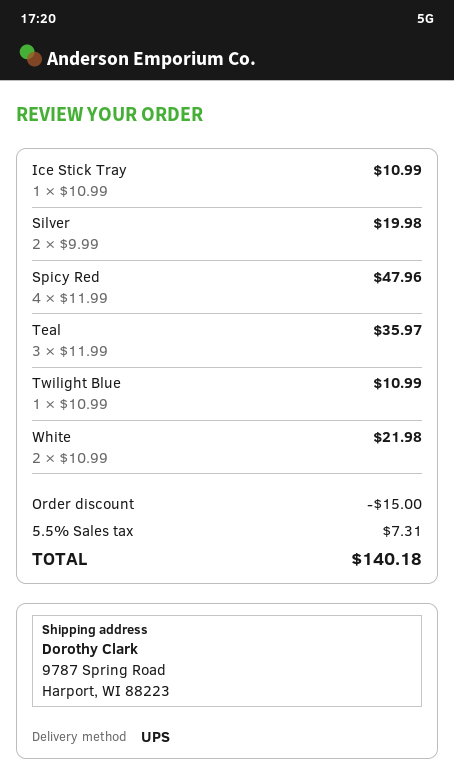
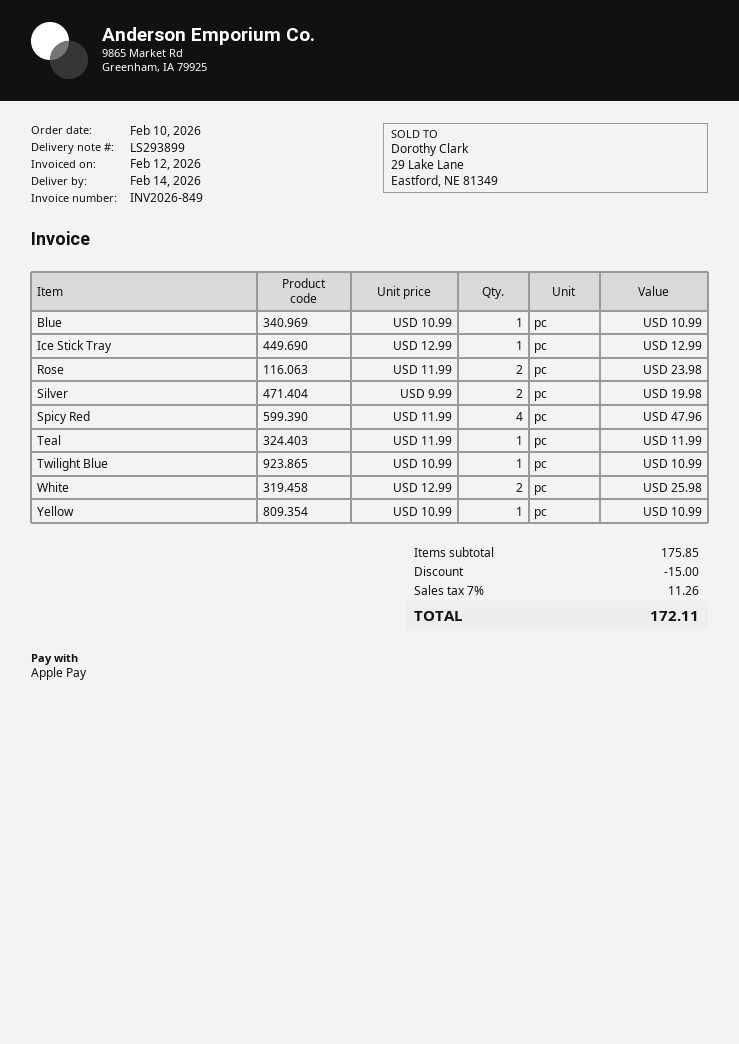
Ice Stick Tray: 1 x 10.99 = 10.99 -> 1 x 12.99 = 12.99
Teal: 3 x 11.99 = 35.97 -> 1 x 11.99 = 11.99
White: 2 x 10.99 = 21.98 -> 2 x 12.99 = 25.98
Blue: none -> 1 x 10.99 = 10.99
Rose: none -> 2 x 11.99 = 23.98
Yellow: none -> 1 x 10.99 = 10.99
tax: 5.5% = 7.31 -> 7% = 11.26
total: 140.18 -> 172.11

